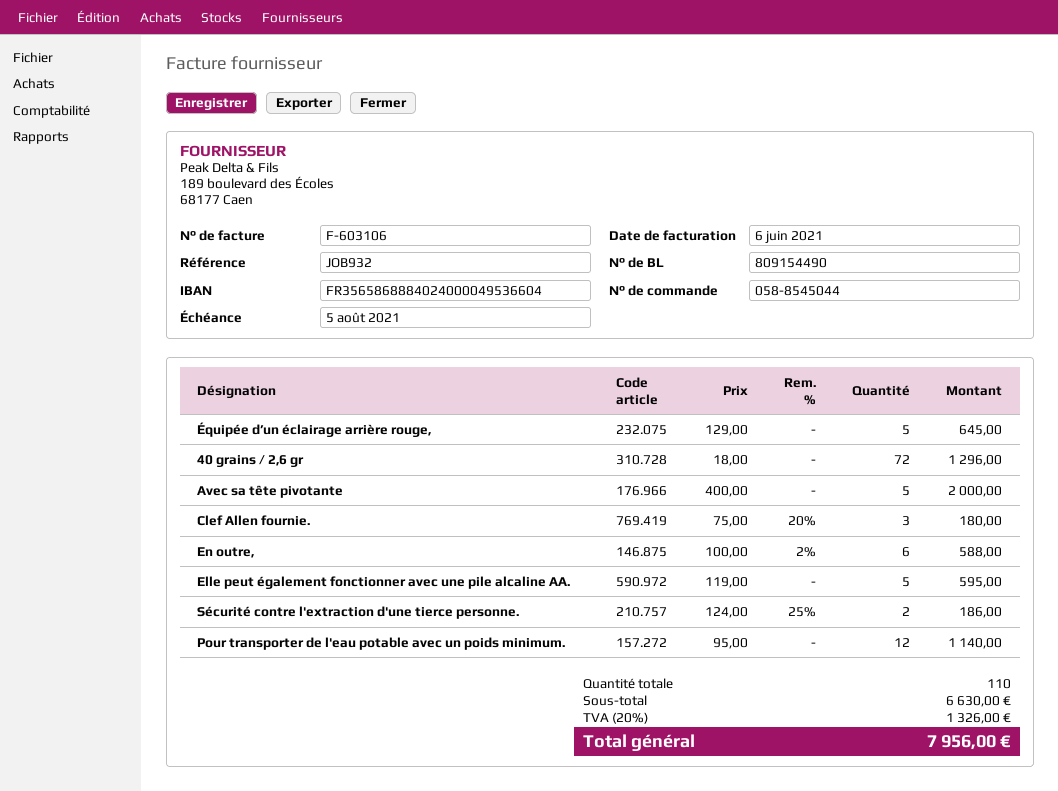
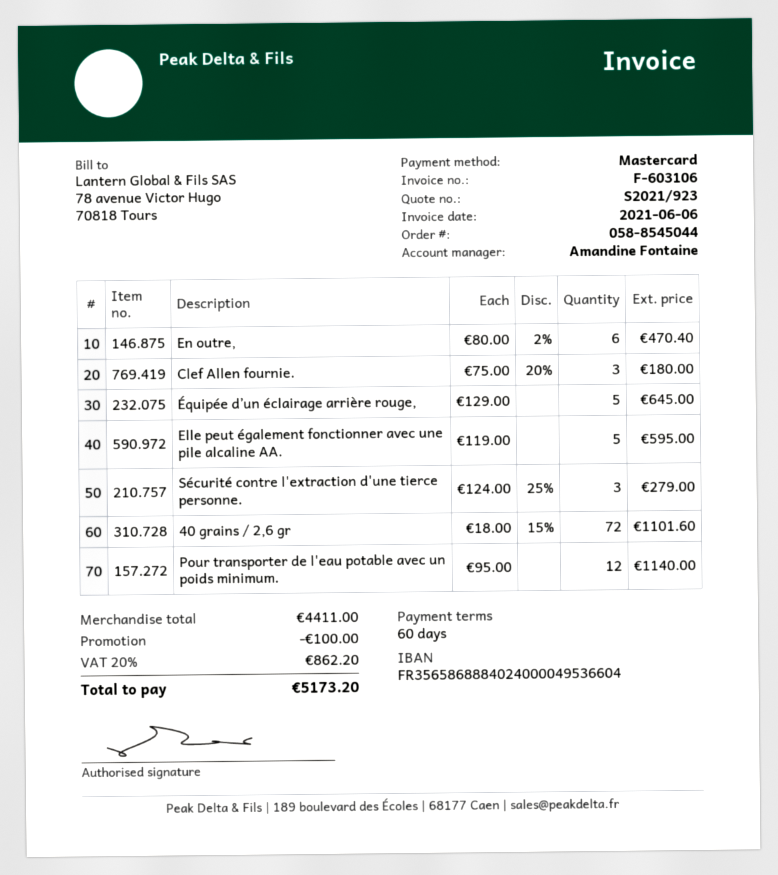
40 grains / 2,6 gr: 72 x 18.00 = 1296.00 -> 72 x 18.00 - 15% = 1101.60
Avec sa tête pivotante: 5 x 400.00 = 2000.00 -> none
En outre,: 6 x 100.00 - 2% = 588.00 -> 6 x 80.00 - 2% = 470.40
Sécurité contre l'extraction d'une tierce personne.: 2 x 124.00 - 25% = 186.00 -> 3 x 124.00 - 25% = 279.00
subtotal: 6630.00 -> 4411.00
discount: none -> 100.00
tax: 20% = 1326.00 -> 20% = 862.20
total: 7956.00 -> 5173.20

